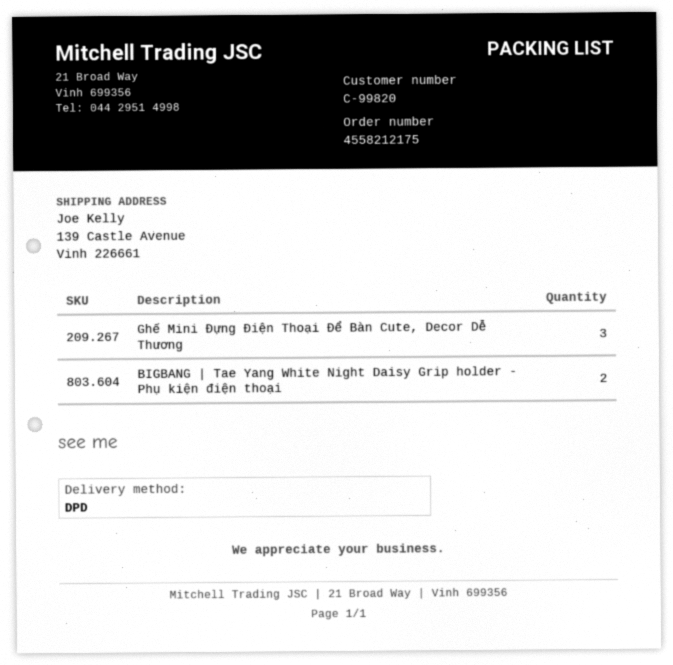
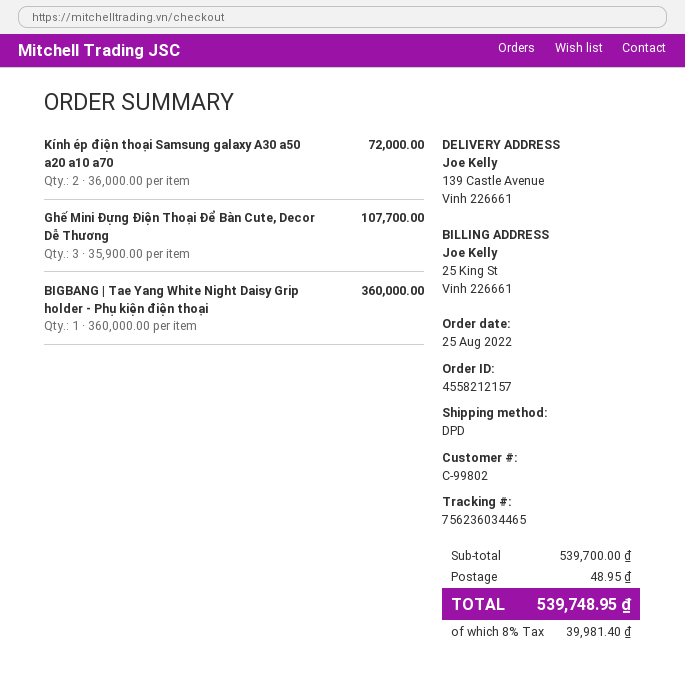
order number: 4558212175 -> 4558212157
customer number: C-99820 -> C-99802
BIGBANG | Tae Yang White Night Daisy Grip holder - Phụ kiện điện thoại: 2 -> 1
Kính ép điện thoại Samsung galaxy A30 a50 a20 a10 a70: none -> 2

